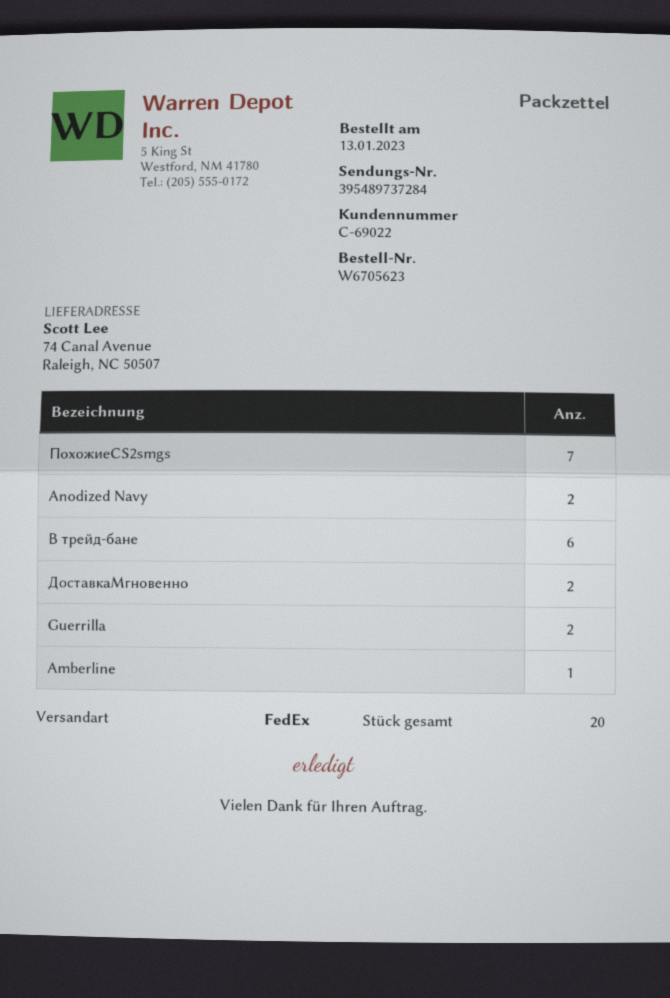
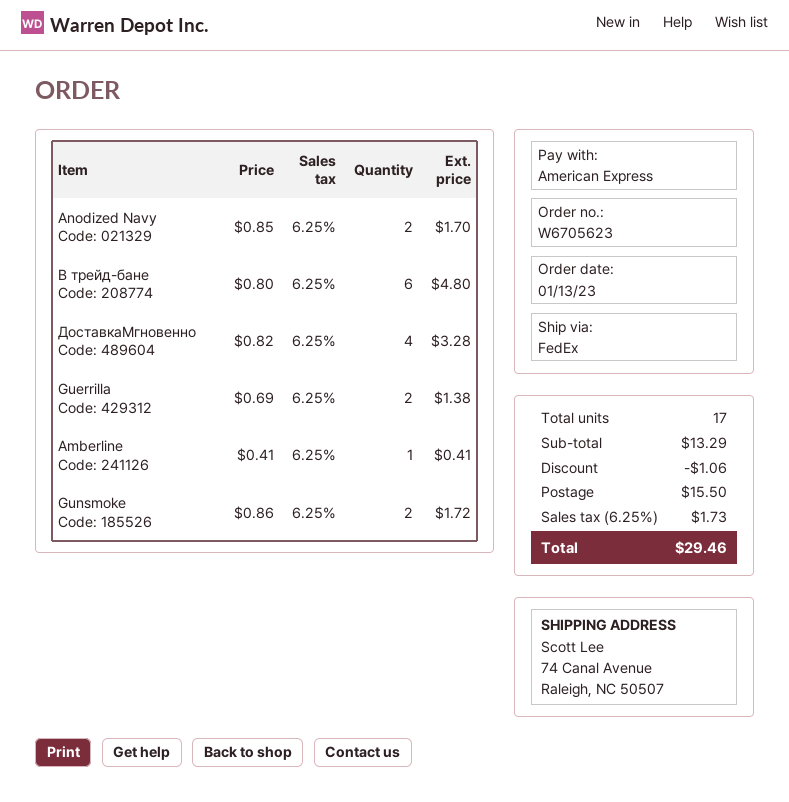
ПохожиеCS2smgs: 7 -> none
ДоставкаМгновенно: 2 -> 4
Gunsmoke: none -> 2
total quantity: 20 -> 17

